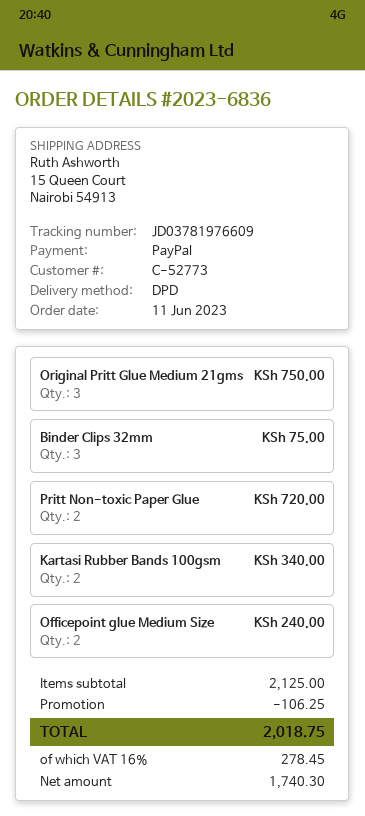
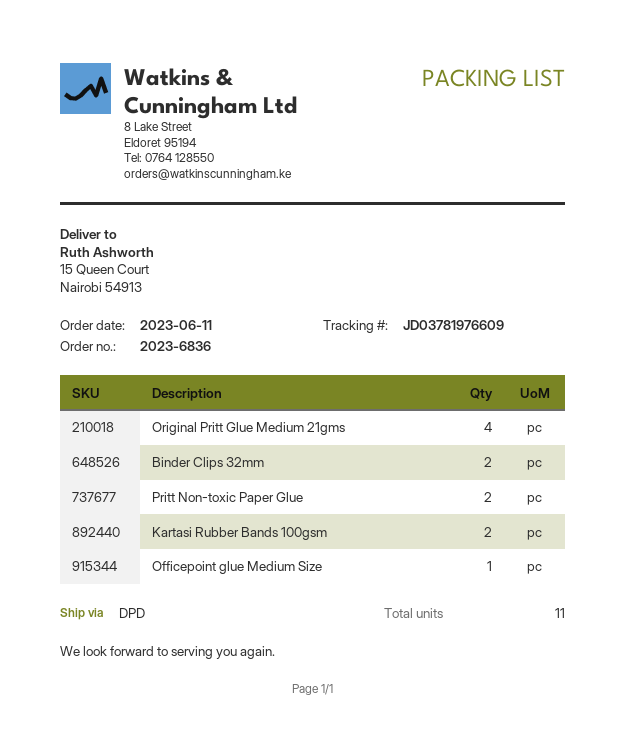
Original Pritt Glue Medium 21gms: 3 -> 4
Binder Clips 32mm: 3 -> 2
Officepoint glue Medium Size: 2 -> 1

